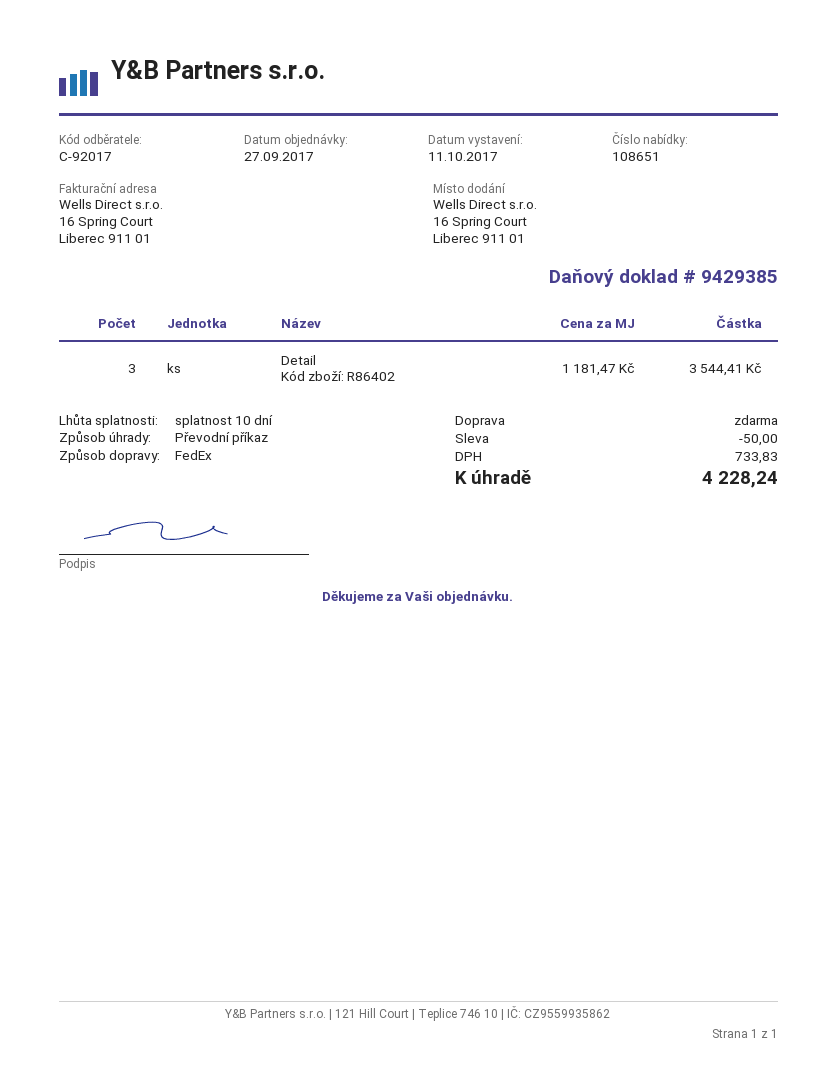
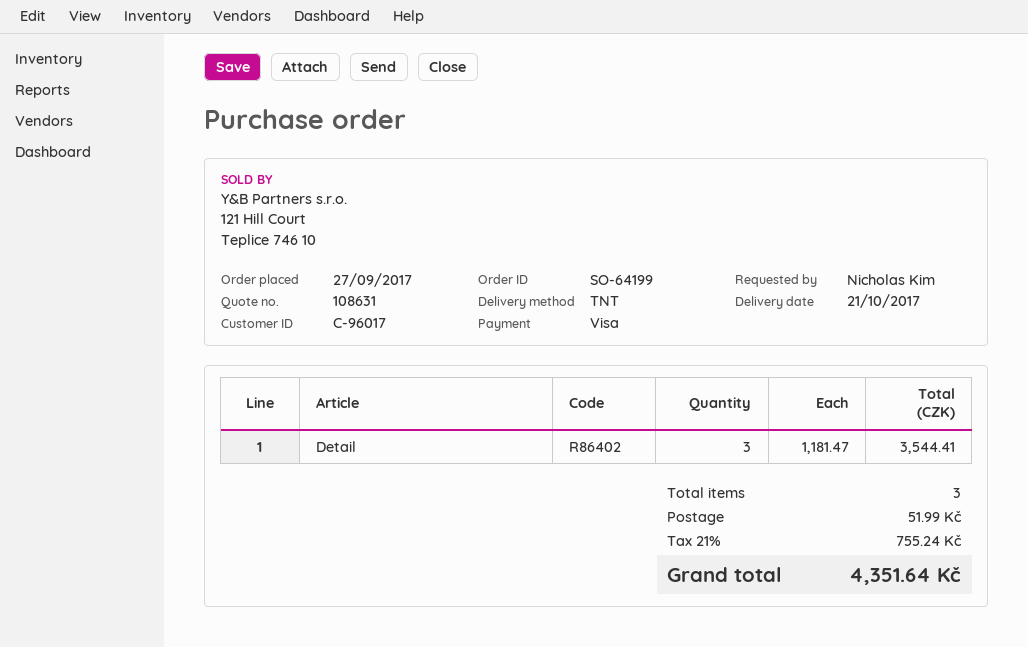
quote number: 108651 -> 108631
customer number: C-92017 -> C-96017
payment method: bank transfer -> Visa
shipping method: FedEx -> TNT
discount: 50.00 -> none
shipping: 0.00 -> 51.99
tax: 733.83 -> 755.24
total: 4228.24 -> 4351.64

